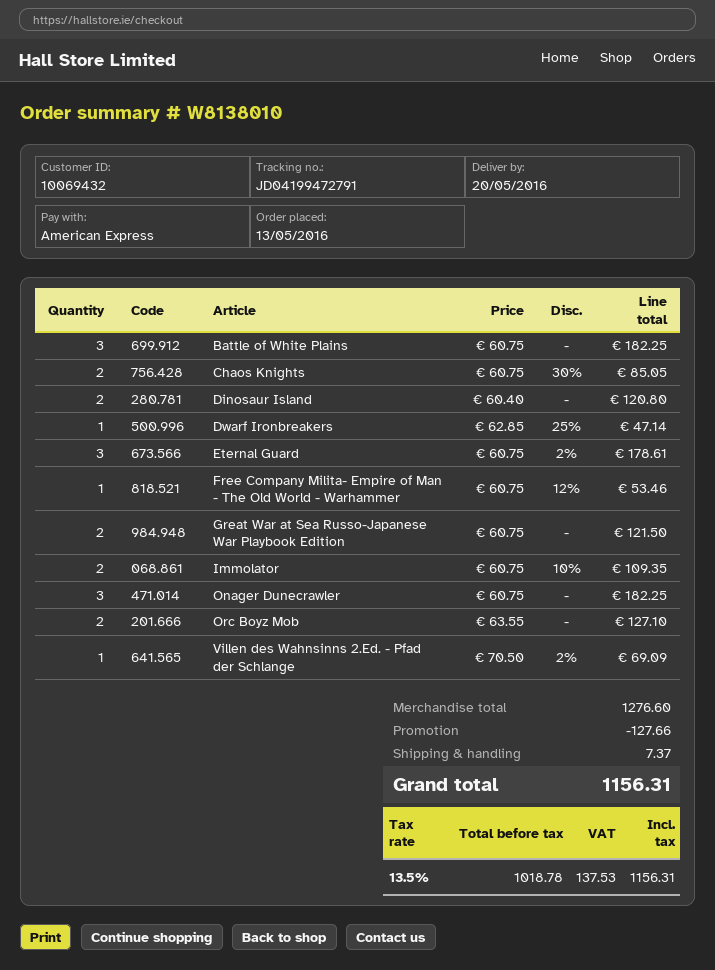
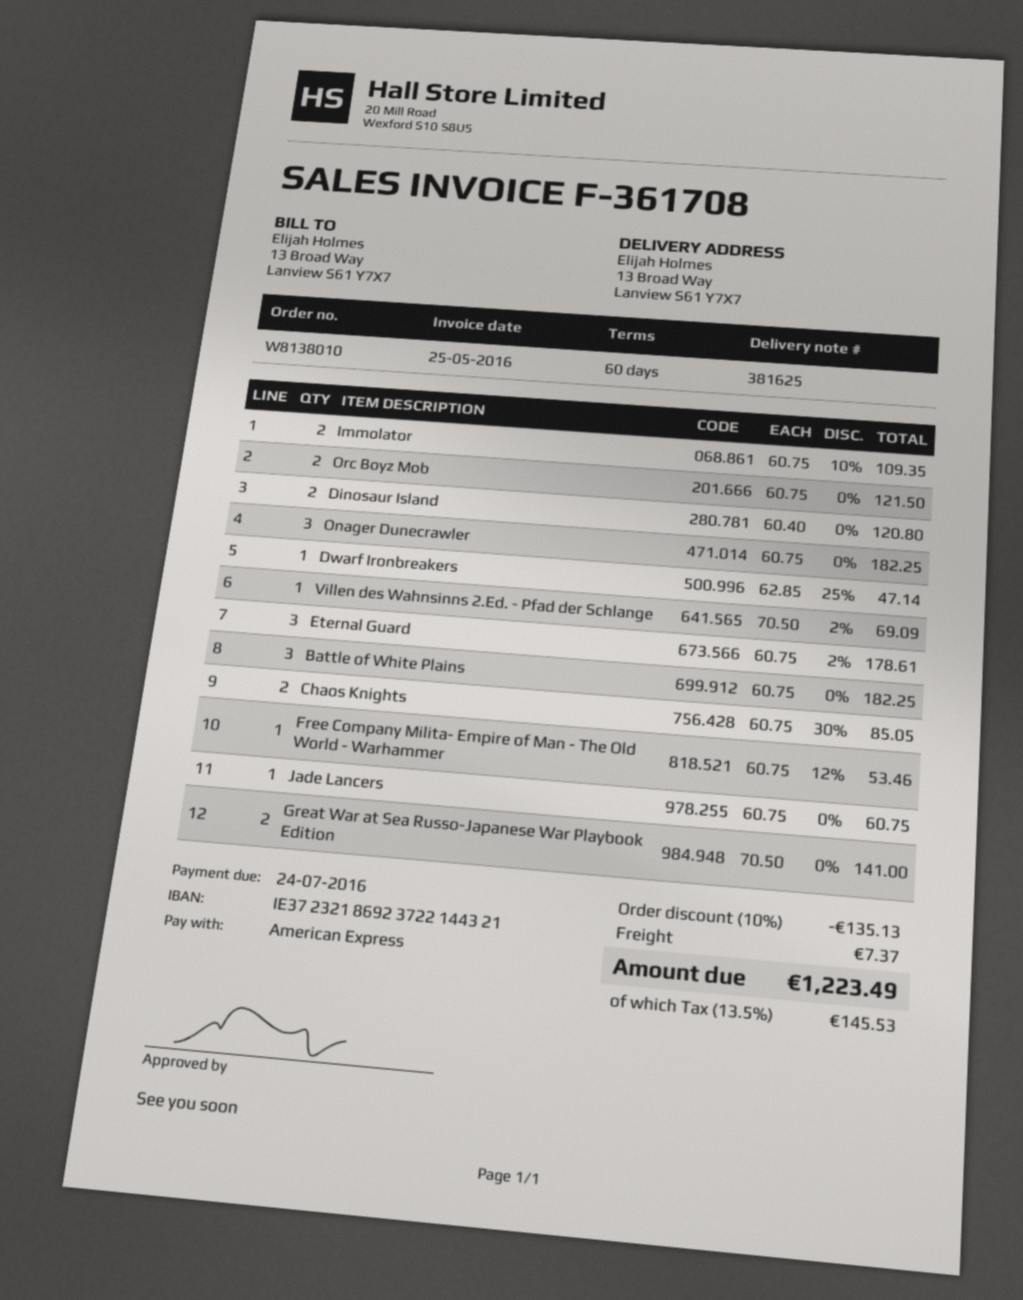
Great War at Sea Russo-Japanese War Playbook Edition: 2 x 60.75 = 121.50 -> 2 x 70.50 = 141.00
Orc Boyz Mob: 2 x 63.55 = 127.10 -> 2 x 60.75 = 121.50
Jade Lancers: none -> 1 x 60.75 = 60.75
discount: 127.66 -> 135.13
tax: 13.5% = 137.53 -> 13.5% = 145.53
total: 1156.31 -> 1223.49

